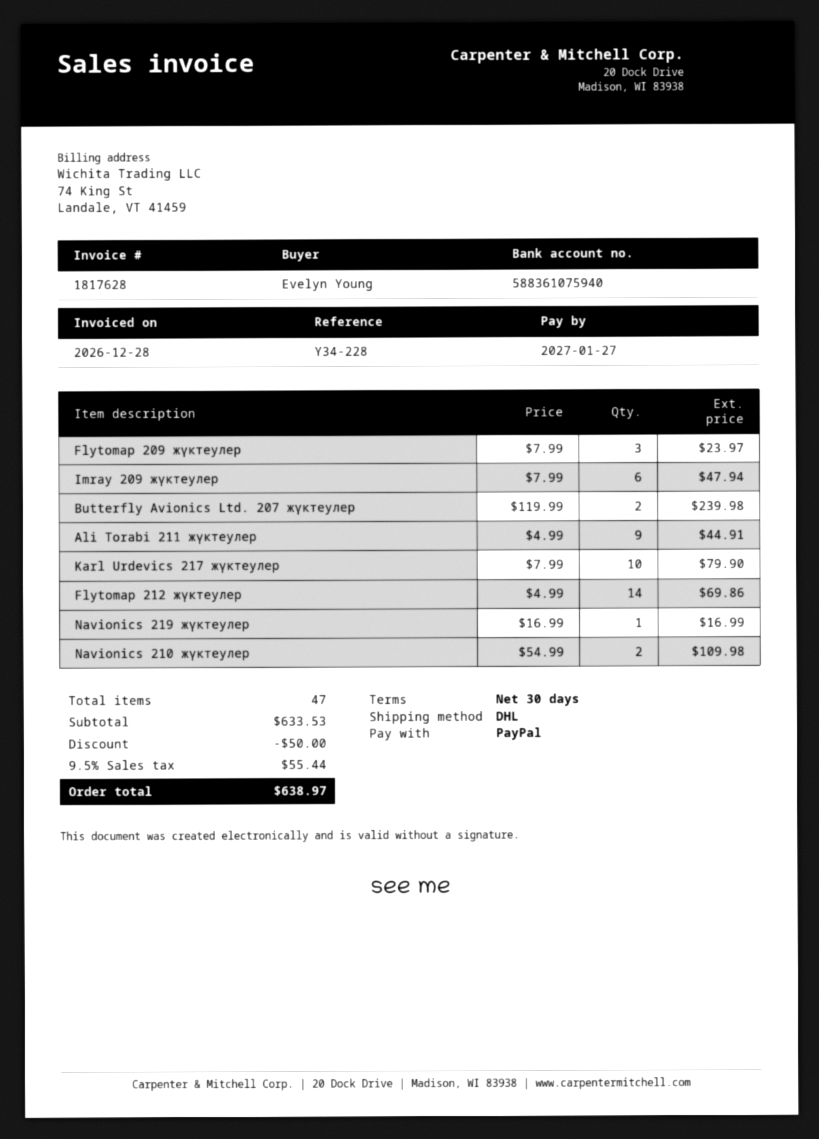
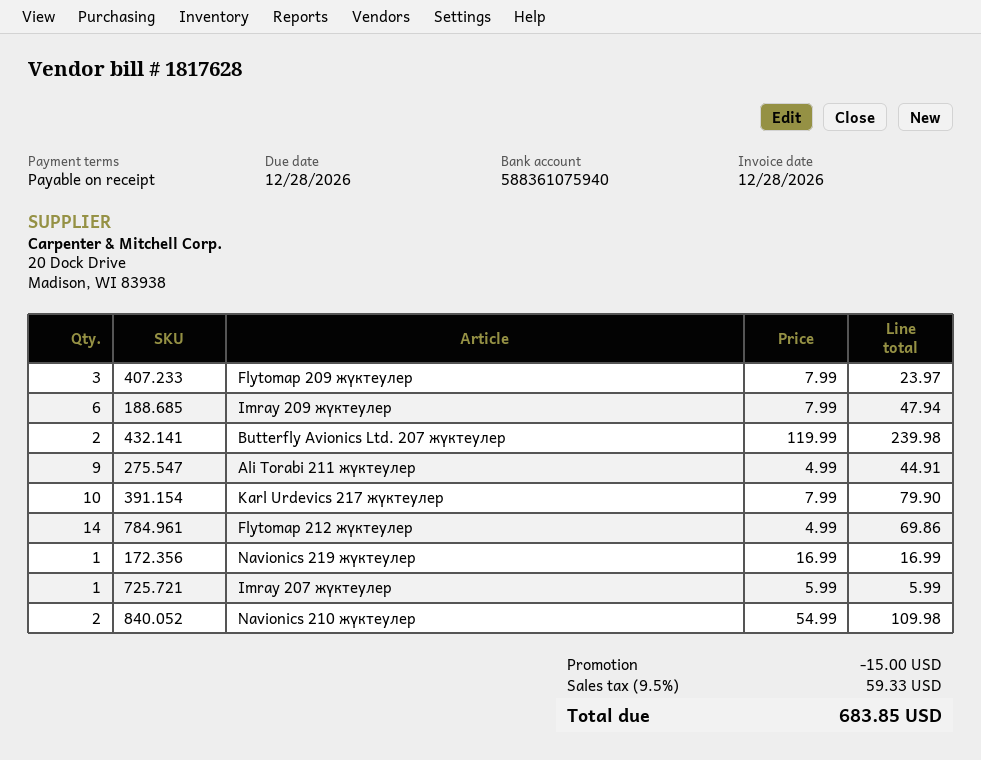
payment terms: 30 days -> on receipt
due date: 2027-01-27 -> 2026-12-28
Imray 207 жүктеулер: none -> 1 x 5.99 = 5.99
discount: 50.00 -> 15.00
tax: 9.5% = 55.44 -> 9.5% = 59.33
total: 638.97 -> 683.85

